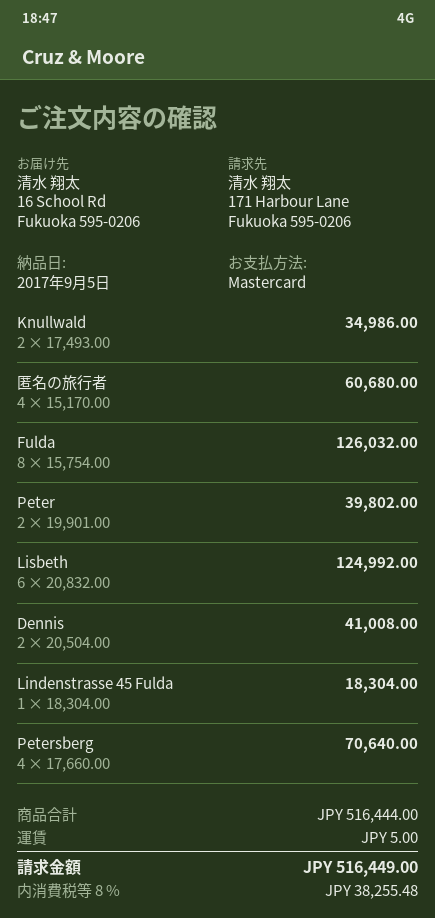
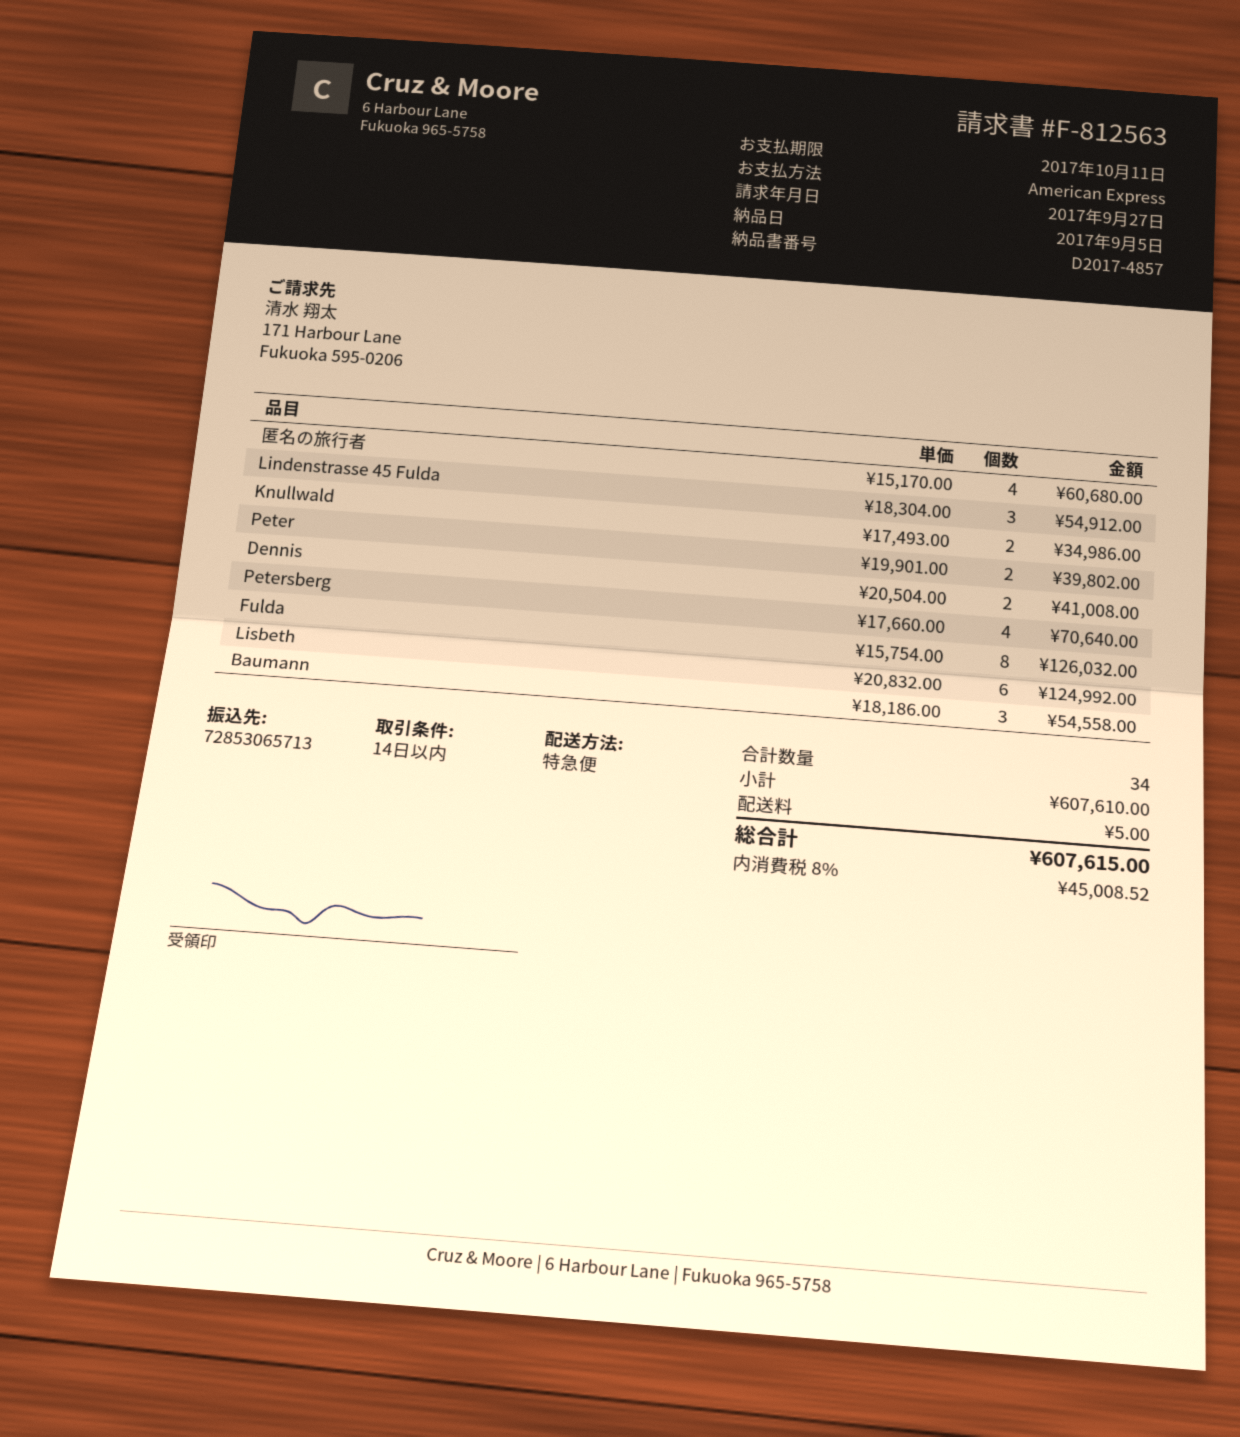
payment method: Mastercard -> American Express
Lindenstrasse 45 Fulda: 1 x 18304.00 = 18304.00 -> 3 x 18304.00 = 54912.00
Baumann: none -> 3 x 18186.00 = 54558.00
subtotal: 516444.00 -> 607610.00
tax: 8% = 38255.48 -> 8% = 45008.52
total: 516449.00 -> 607615.00

